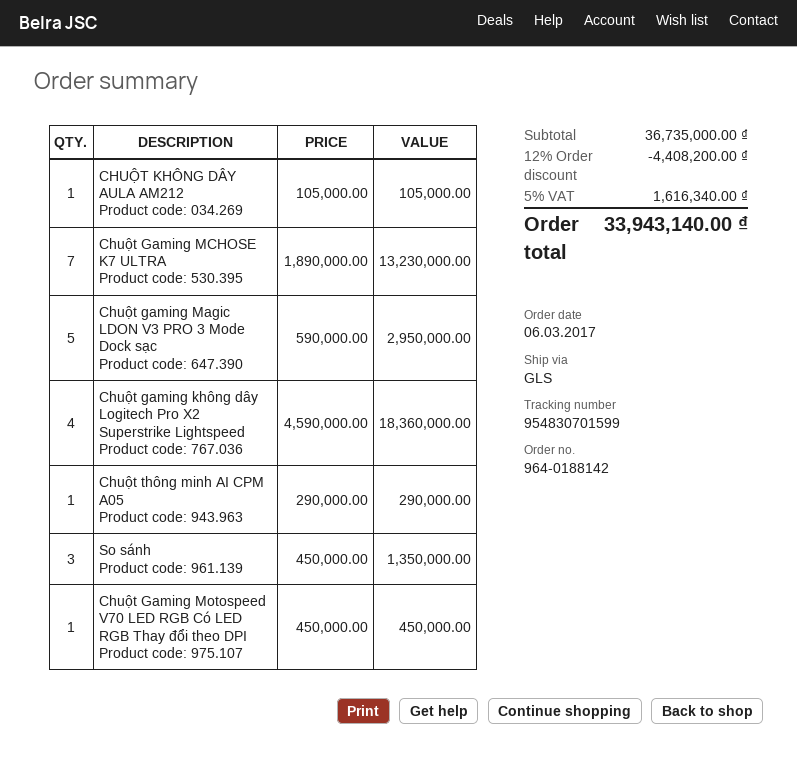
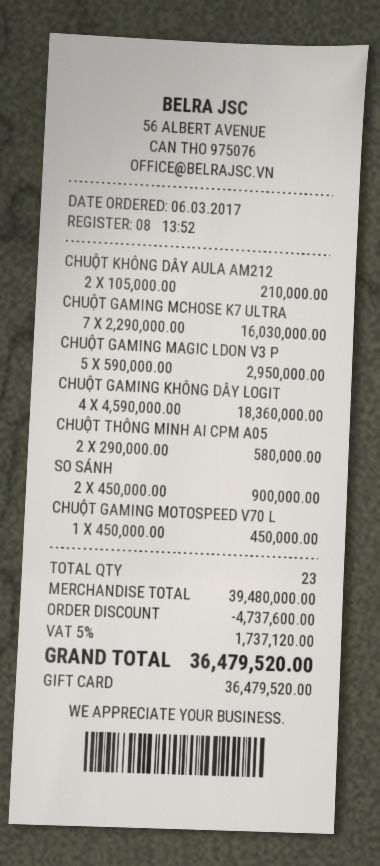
CHUỘT KHÔNG DÂY AULA AM212: 1 x 105000.00 = 105000.00 -> 2 x 105000.00 = 210000.00
Chuột Gaming MCHOSE K7 ULTRA: 7 x 1890000.00 = 13230000.00 -> 7 x 2290000.00 = 16030000.00
Chuột thông minh AI CPM A05: 1 x 290000.00 = 290000.00 -> 2 x 290000.00 = 580000.00
So sánh: 3 x 450000.00 = 1350000.00 -> 2 x 450000.00 = 900000.00
subtotal: 36735000.00 -> 39480000.00
discount: 4408200.00 -> 4737600.00
tax: 5% = 1616340.00 -> 5% = 1737120.00
total: 33943140.00 -> 36479520.00

